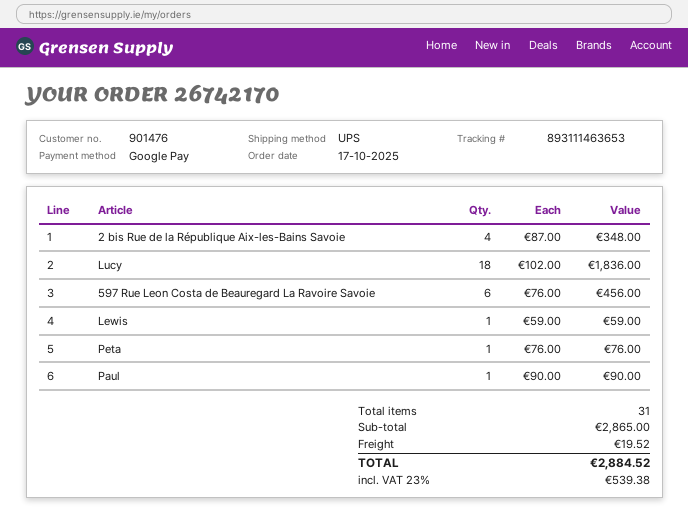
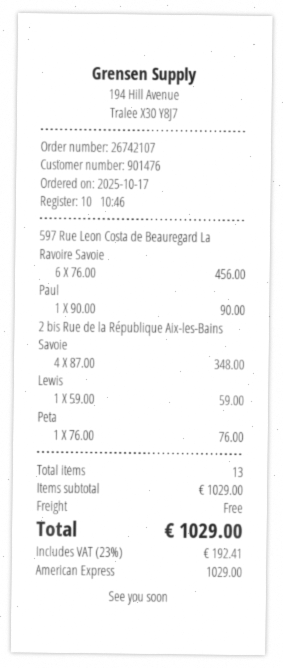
order number: 26742170 -> 26742107
payment method: Google Pay -> American Express
Lucy: 18 x 102.00 = 1836.00 -> none
total quantity: 31 -> 13
subtotal: 2865.00 -> 1029.00
shipping: 19.52 -> 0.00
tax: 23% = 539.38 -> 23% = 192.41
total: 2884.52 -> 1029.00

